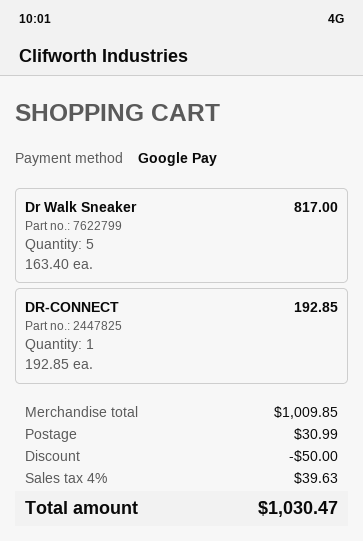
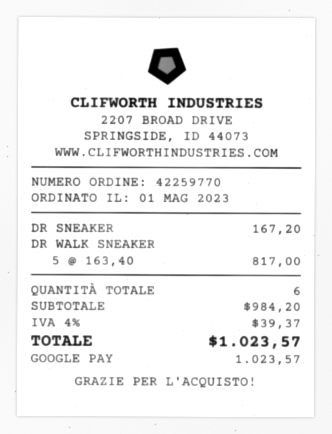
DR-CONNECT: 1 x 192.85 = 192.85 -> none
DR SNEAKER: none -> 1 x 167.20 = 167.20
subtotal: 1009.85 -> 984.20
discount: 50.00 -> none
shipping: 30.99 -> none
tax: 4% = 39.63 -> 4% = 39.37
total: 1030.47 -> 1023.57

